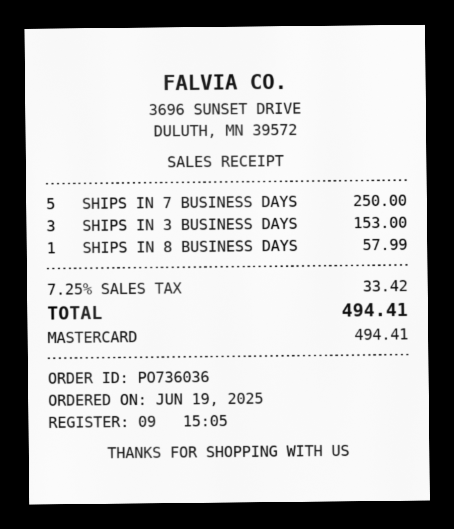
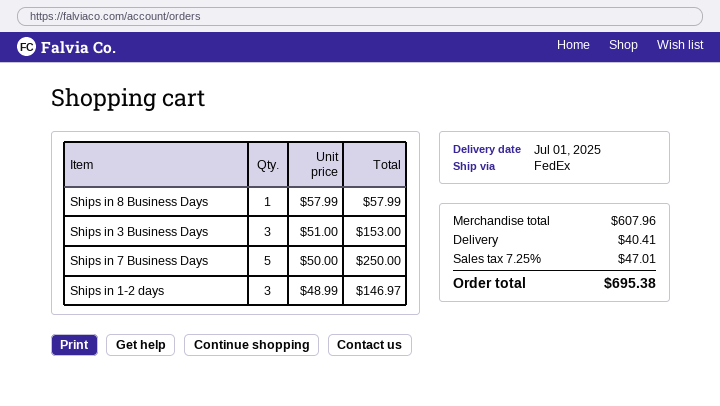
Ships in 1-2 days: none -> 3 for 146.97
shipping: none -> 40.41
tax: 7.25% = 33.42 -> 7.25% = 47.01
total: 494.41 -> 695.38

